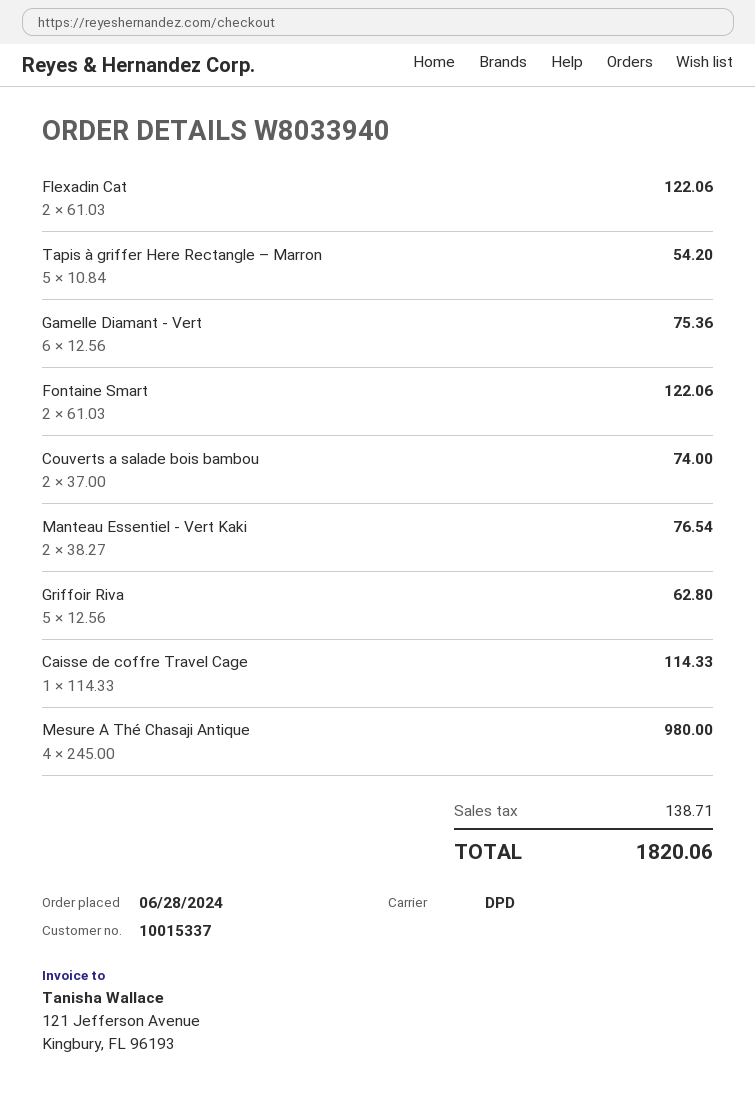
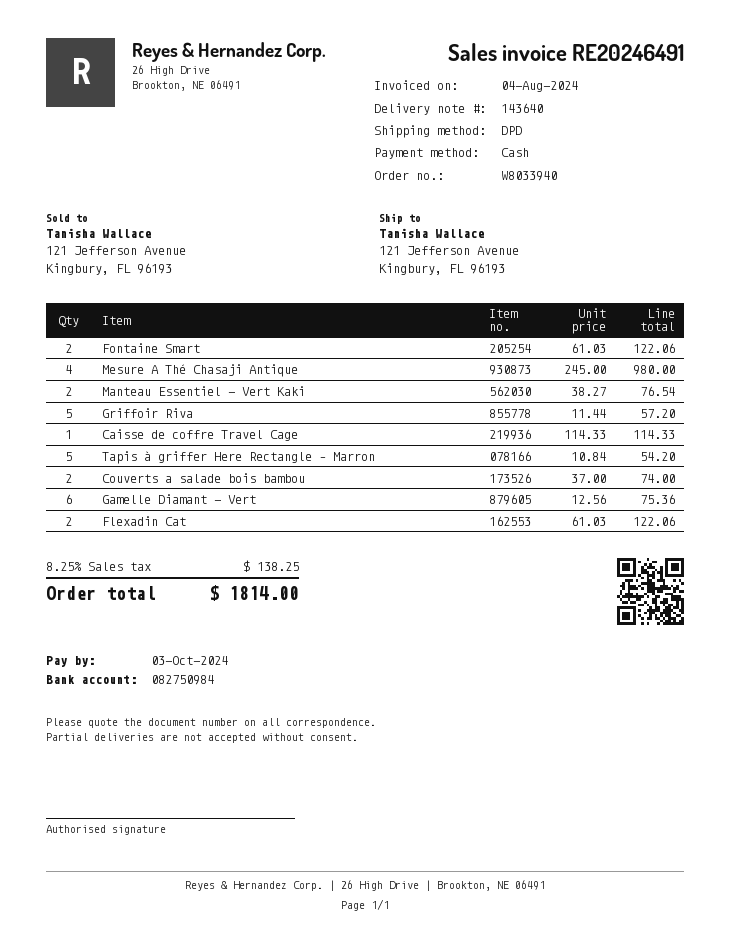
Griffoir Riva: 5 x 12.56 = 62.80 -> 5 x 11.44 = 57.20
tax: 138.71 -> 138.25
total: 1820.06 -> 1814.00

